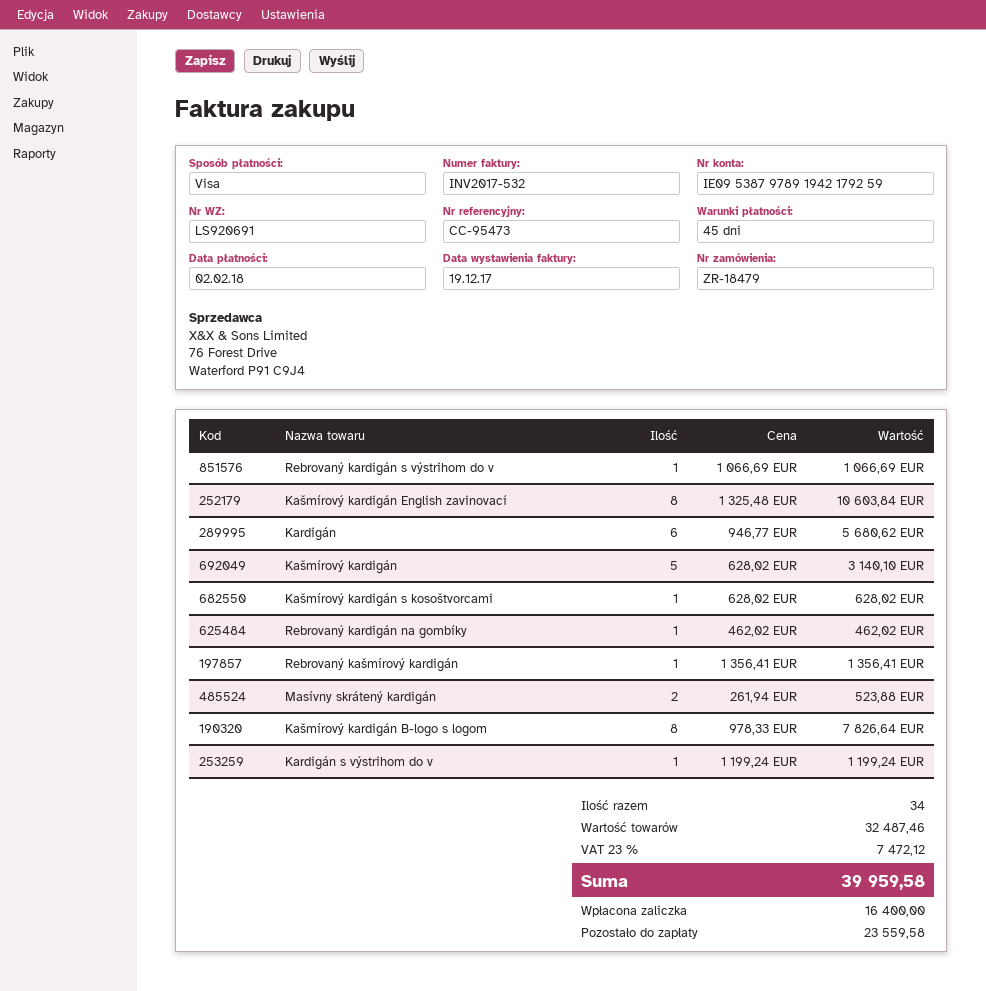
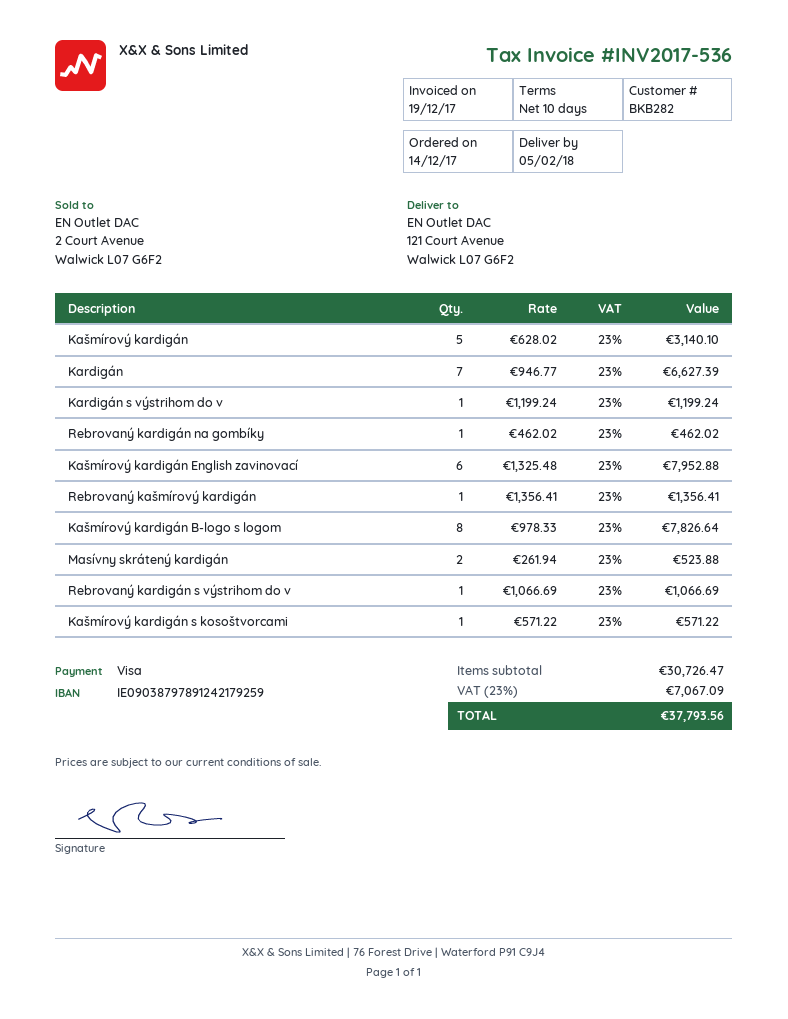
invoice number: INV2017-532 -> INV2017-536
payment terms: 45 days -> 10 days
bank account: IE09538797891942179259 -> IE09038797891242179259
Kašmírový kardigán English zavinovací: 8 x 1325.48 = 10603.84 -> 6 x 1325.48 = 7952.88
Kardigán: 6 x 946.77 = 5680.62 -> 7 x 946.77 = 6627.39
Kašmírový kardigán s kosoštvorcami: 1 x 628.02 = 628.02 -> 1 x 571.22 = 571.22
subtotal: 32487.46 -> 30726.47
tax: 23% = 7472.12 -> 23% = 7067.09
total: 39959.58 -> 37793.56

